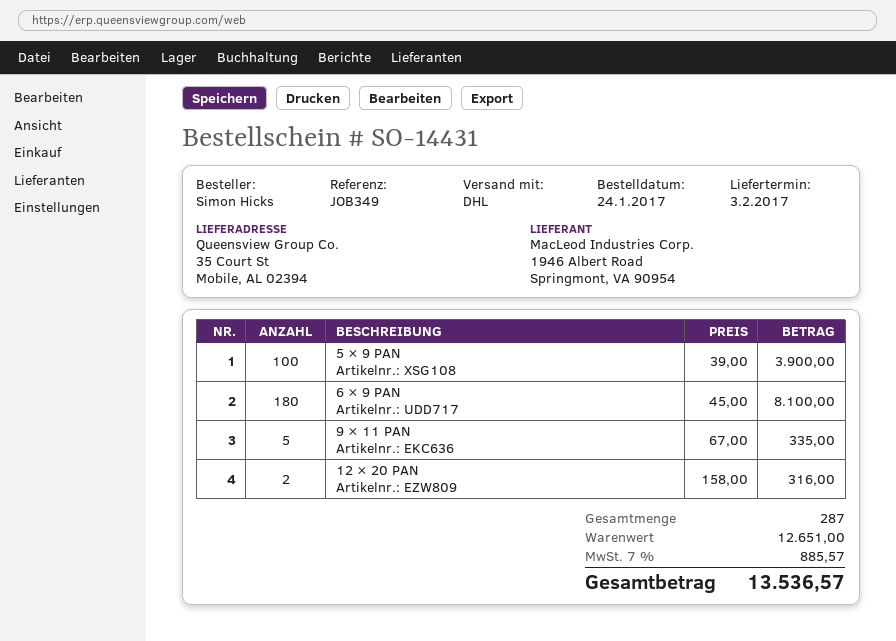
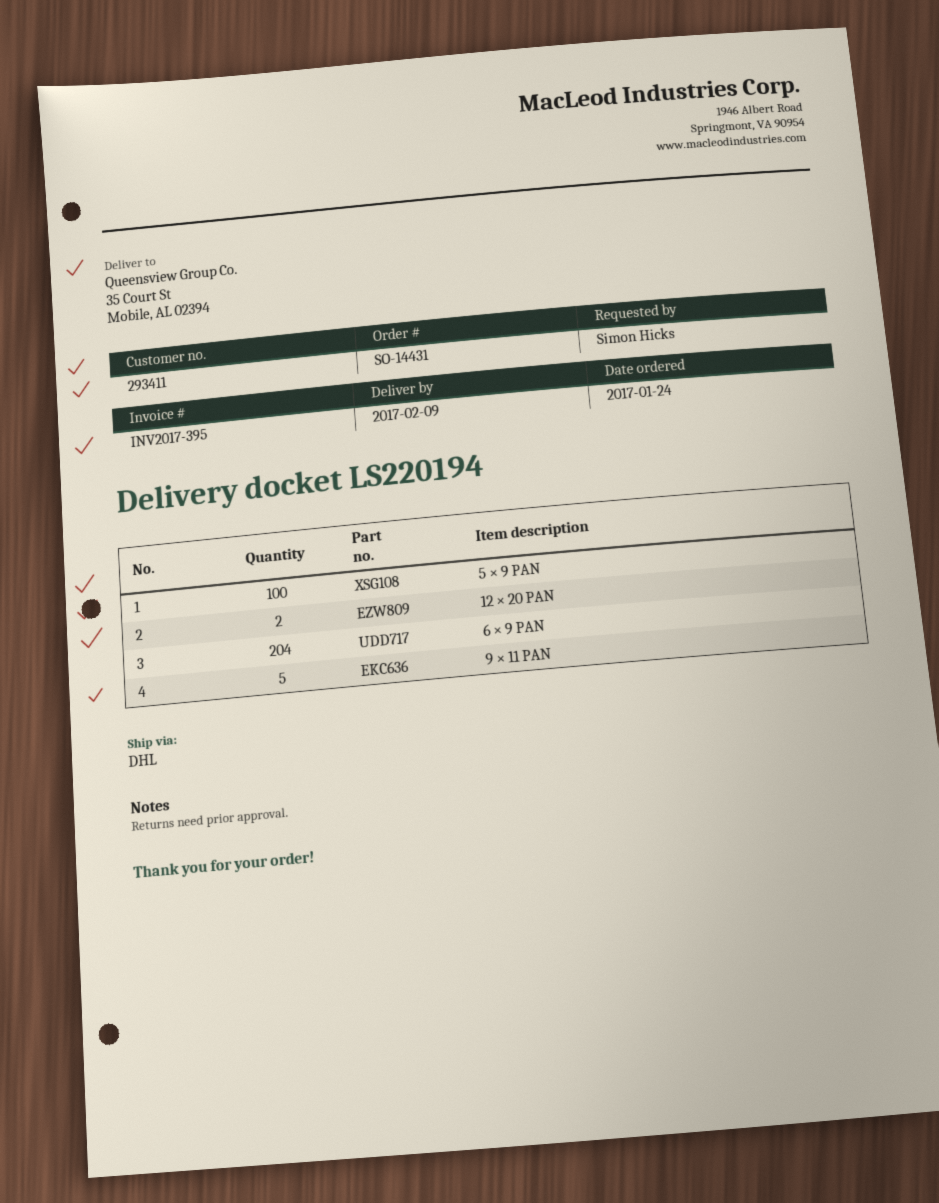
delivery date: 2017-02-03 -> 2017-02-09
6 × 9 PAN: 180 -> 204

